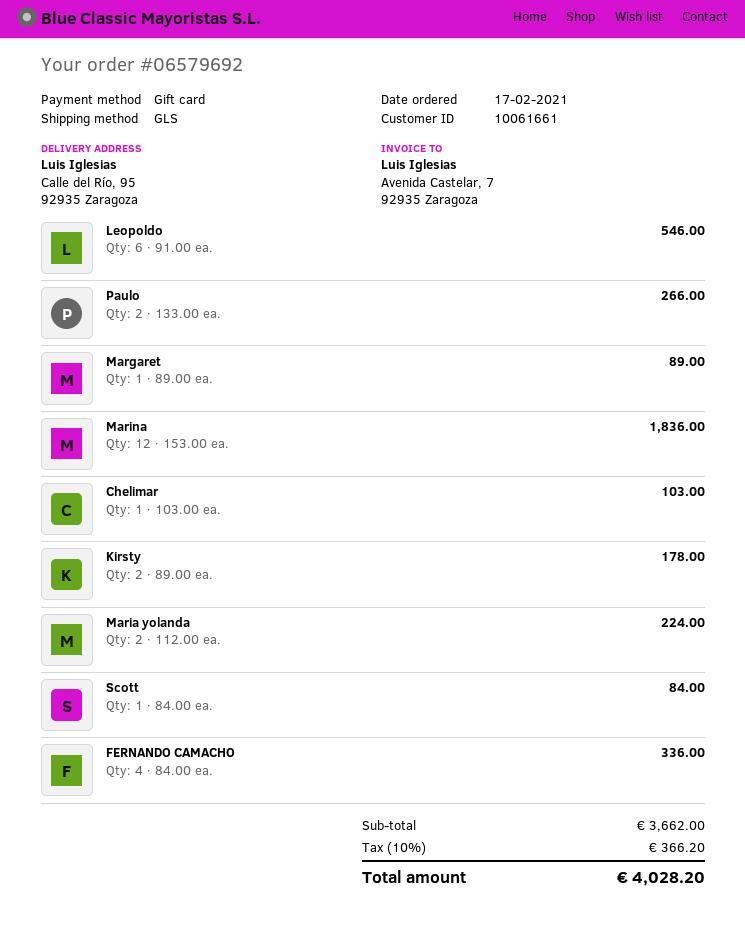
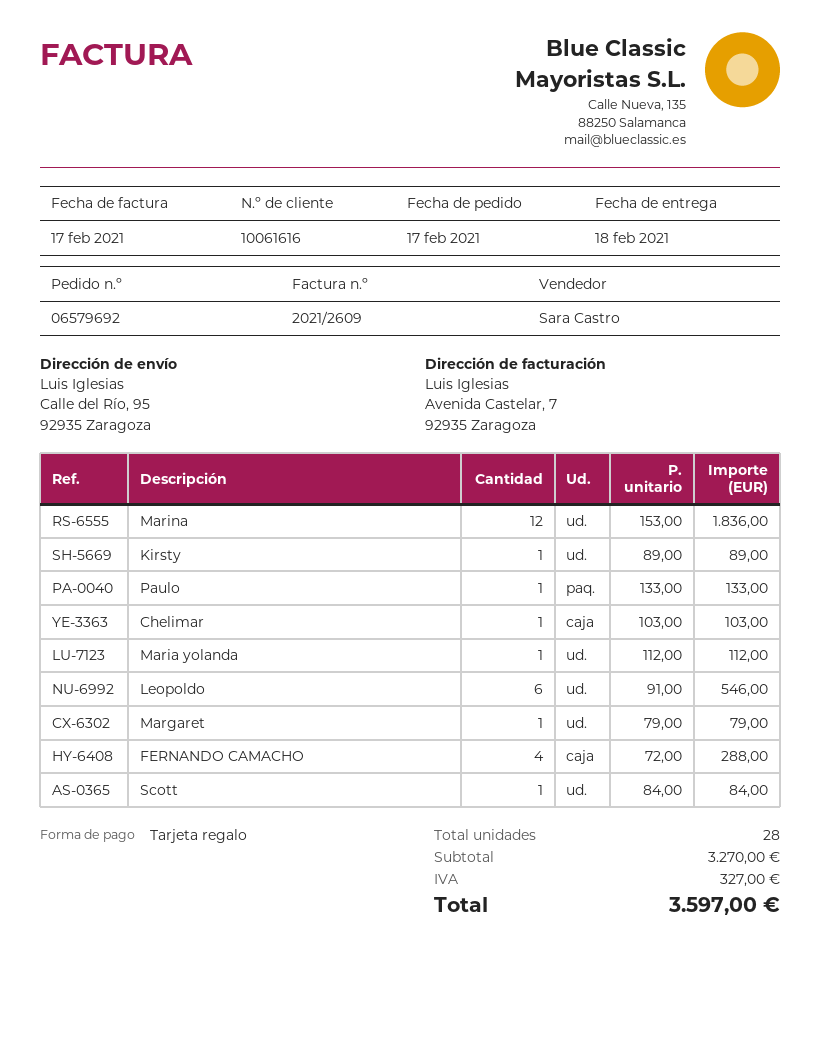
customer number: 10061661 -> 10061616
Paulo: 2 x 133.00 = 266.00 -> 1 x 133.00 = 133.00
Margaret: 1 x 89.00 = 89.00 -> 1 x 79.00 = 79.00
Kirsty: 2 x 89.00 = 178.00 -> 1 x 89.00 = 89.00
Maria yolanda: 2 x 112.00 = 224.00 -> 1 x 112.00 = 112.00
FERNANDO CAMACHO: 4 x 84.00 = 336.00 -> 4 x 72.00 = 288.00
subtotal: 3662.00 -> 3270.00
tax: 366.20 -> 327.00
total: 4028.20 -> 3597.00

